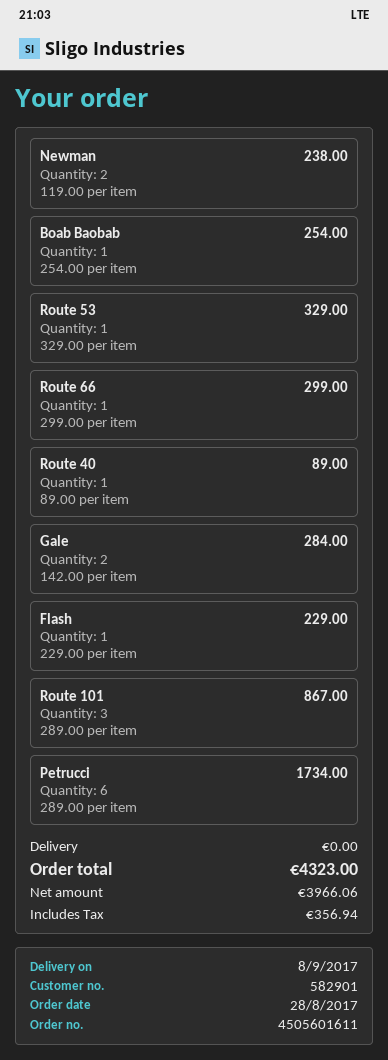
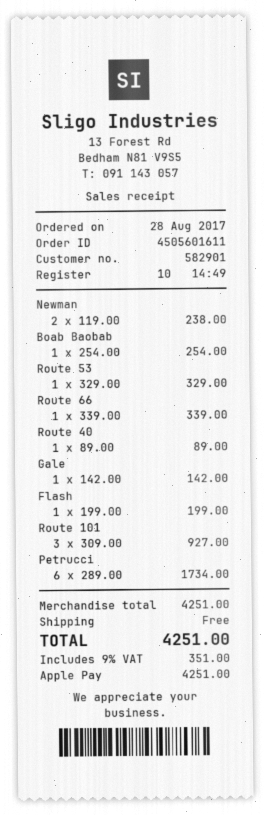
Route 66: 1 x 299.00 = 299.00 -> 1 x 339.00 = 339.00
Gale: 2 x 142.00 = 284.00 -> 1 x 142.00 = 142.00
Flash: 1 x 229.00 = 229.00 -> 1 x 199.00 = 199.00
Route 101: 3 x 289.00 = 867.00 -> 3 x 309.00 = 927.00
tax: 356.94 -> 351.00
total: 4323.00 -> 4251.00

